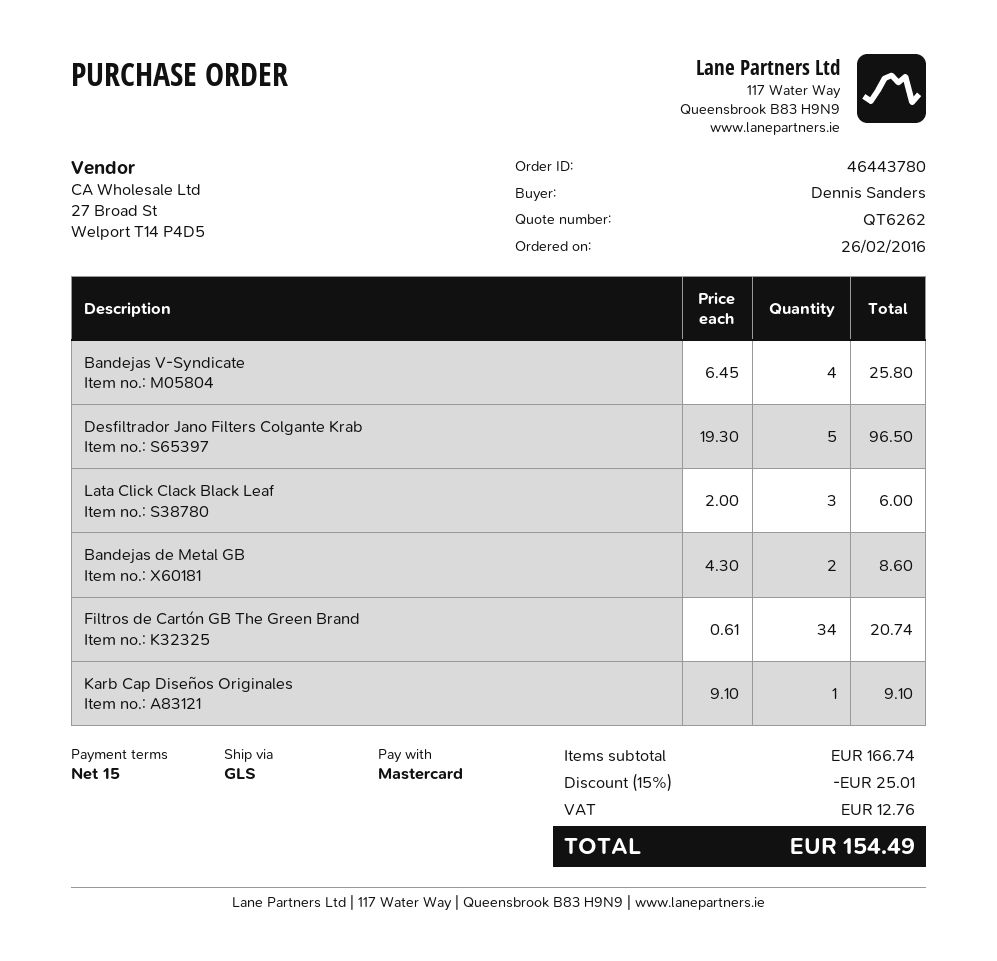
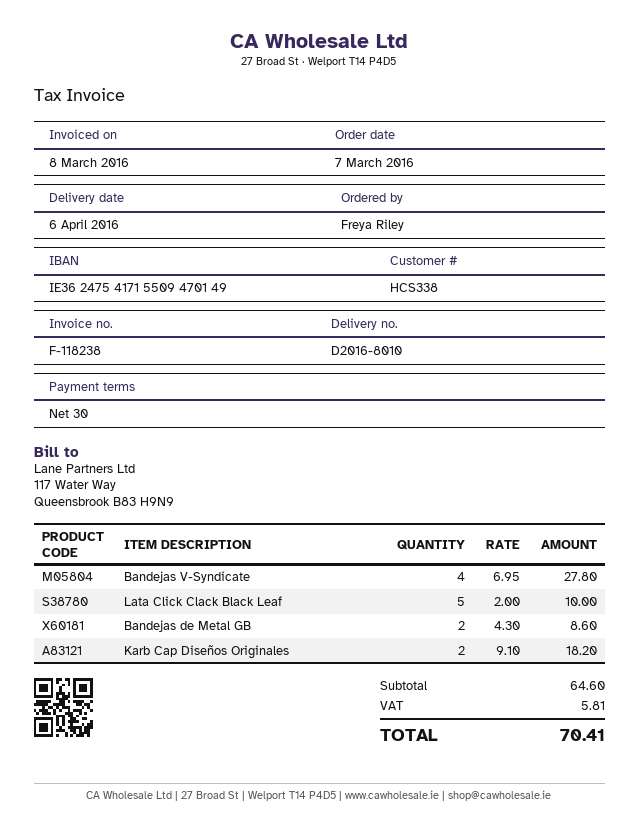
order date: 2016-02-26 -> 2016-03-07
payment terms: 15 days -> 30 days
ordered by: Dennis Sanders -> Freya Riley
Bandejas V-Syndicate: 4 x 6.45 = 25.80 -> 4 x 6.95 = 27.80
Desfiltrador Jano Filters Colgante Krab: 5 x 19.30 = 96.50 -> none
Lata Click Clack Black Leaf: 3 x 2.00 = 6.00 -> 5 x 2.00 = 10.00
Filtros de Cartón GB The Green Brand: 34 x 0.61 = 20.74 -> none
Karb Cap Diseños Originales: 1 x 9.10 = 9.10 -> 2 x 9.10 = 18.20
subtotal: 166.74 -> 64.60
discount: 15% = 25.01 -> none
tax: 12.76 -> 5.81
total: 154.49 -> 70.41

